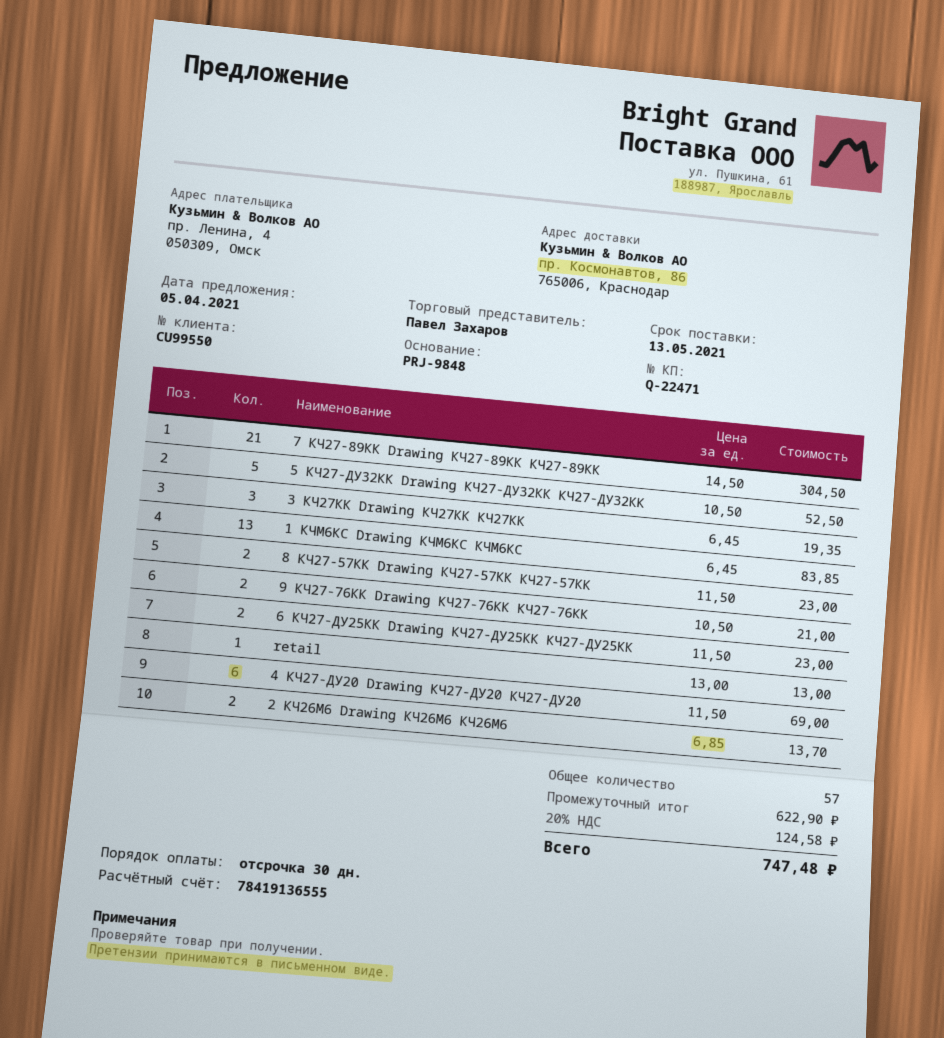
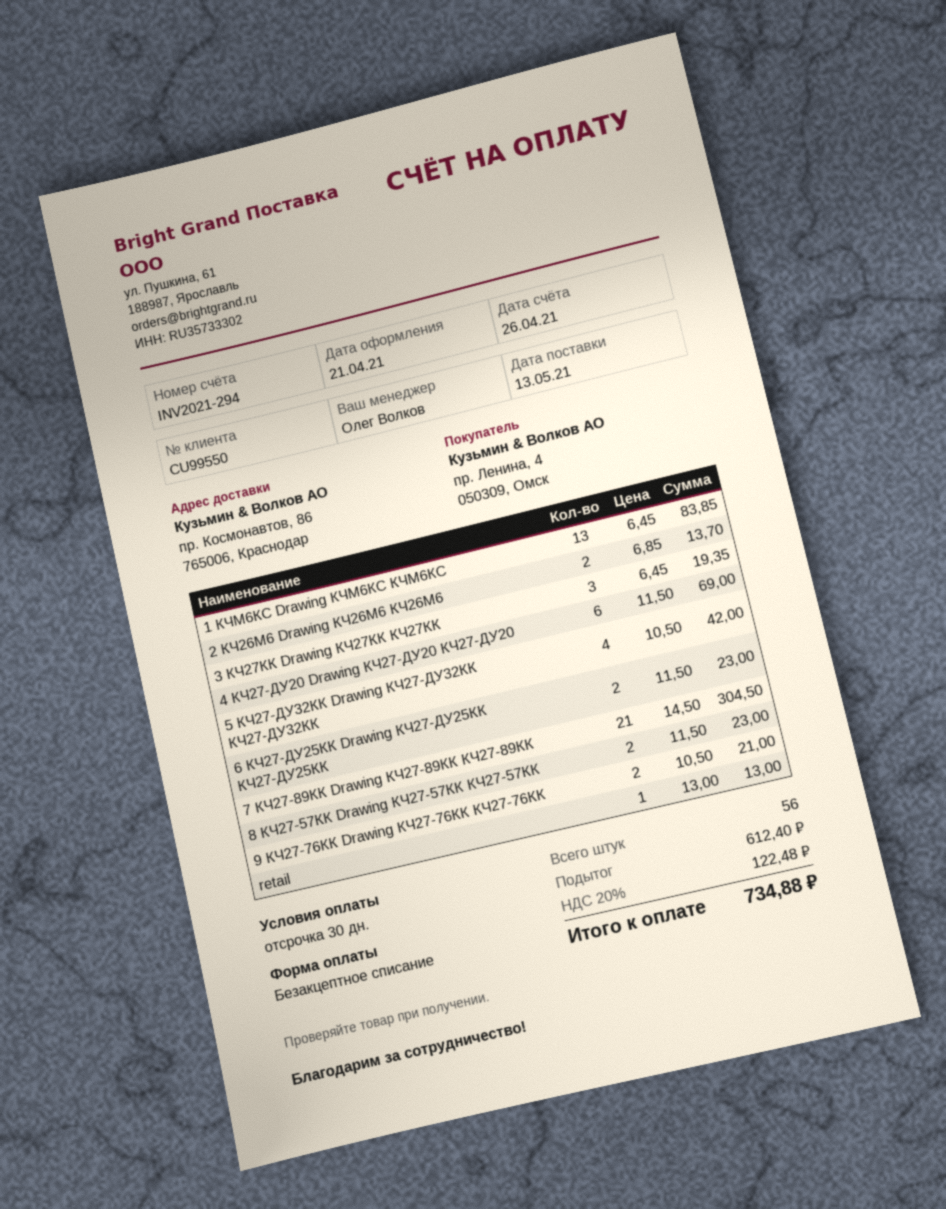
sales rep: Павел Захаров -> Олег Волков
5 КЧ27-ДУ32КК Drawing КЧ27-ДУ32КК КЧ27-ДУ32КК: 5 x 10.50 = 52.50 -> 4 x 10.50 = 42.00
total quantity: 57 -> 56
subtotal: 622.90 -> 612.40
tax: 20% = 124.58 -> 20% = 122.48
total: 747.48 -> 734.88

